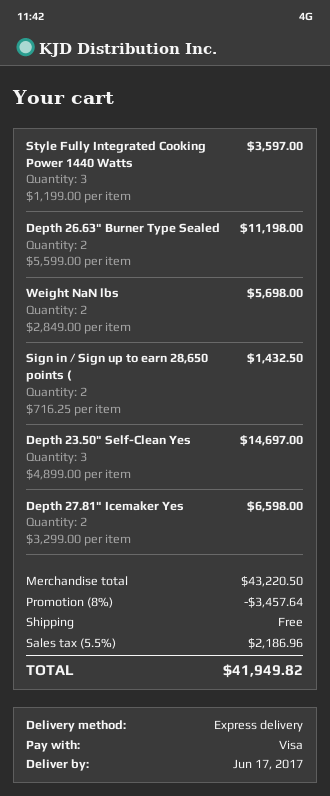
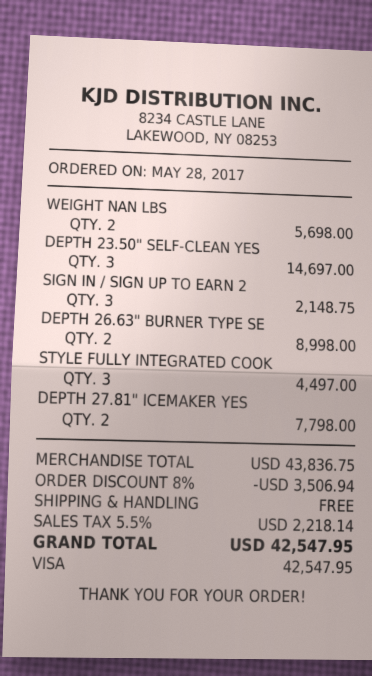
Style Fully Integrated Cooking Power 1440 Watts: 3 for 3597.00 -> 3 for 4497.00
Depth 26.63" Burner Type Sealed: 2 for 11198.00 -> 2 for 8998.00
Sign in / Sign up to earn 28,650 points (: 2 for 1432.50 -> 3 for 2148.75
Depth 27.81" Icemaker Yes: 2 for 6598.00 -> 2 for 7798.00
subtotal: 43220.50 -> 43836.75
discount: 8% = 3457.64 -> 8% = 3506.94
tax: 5.5% = 2186.96 -> 5.5% = 2218.14
total: 41949.82 -> 42547.95

